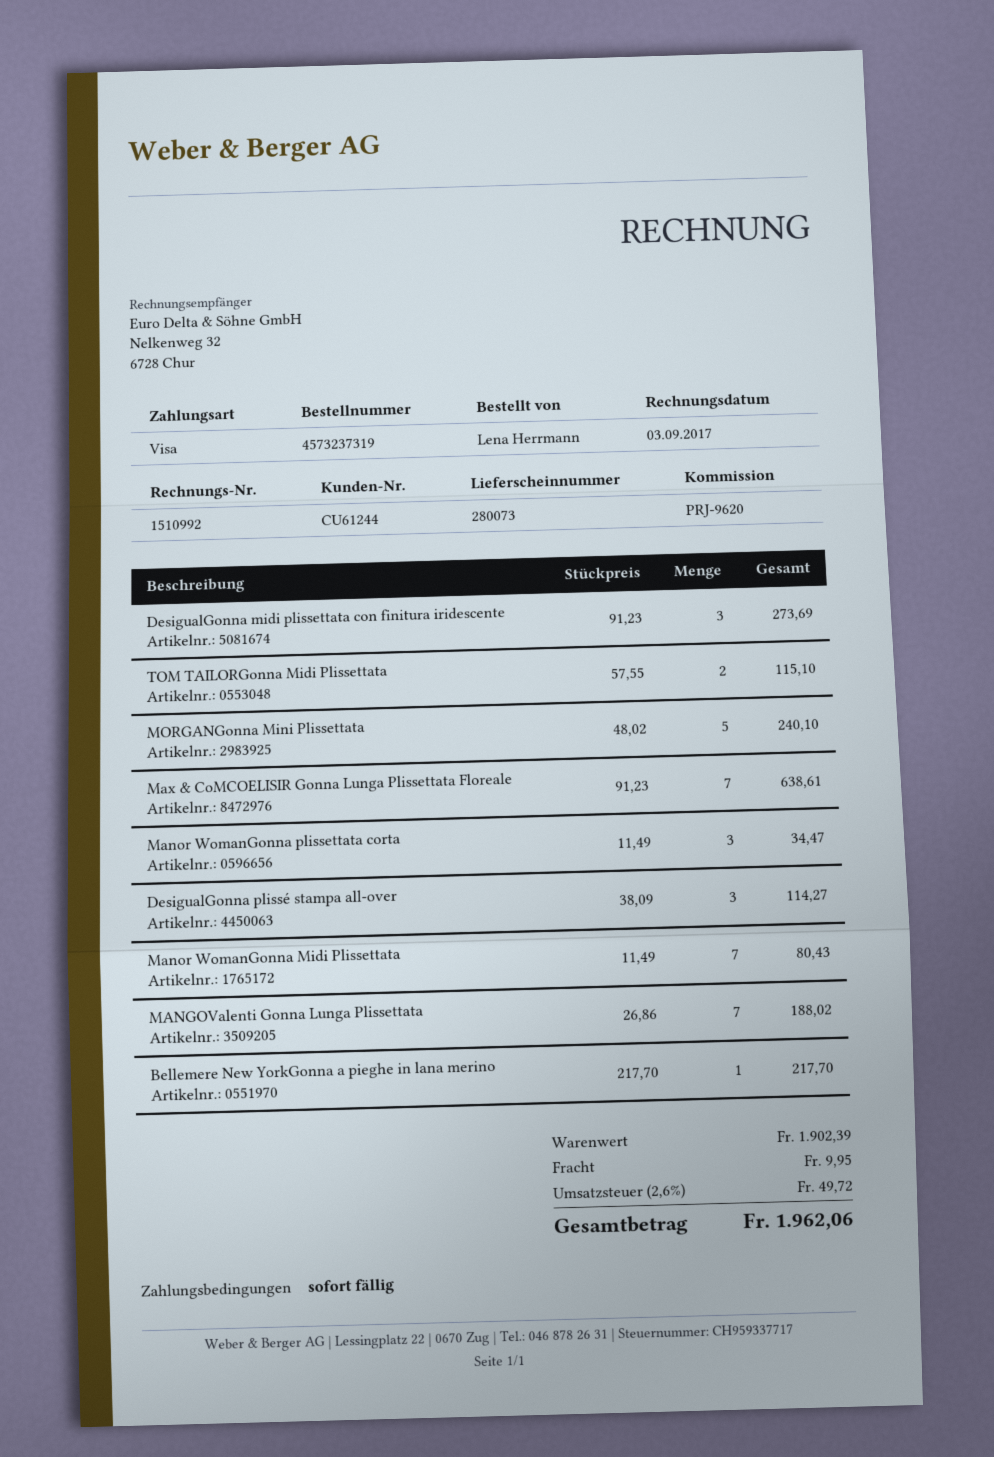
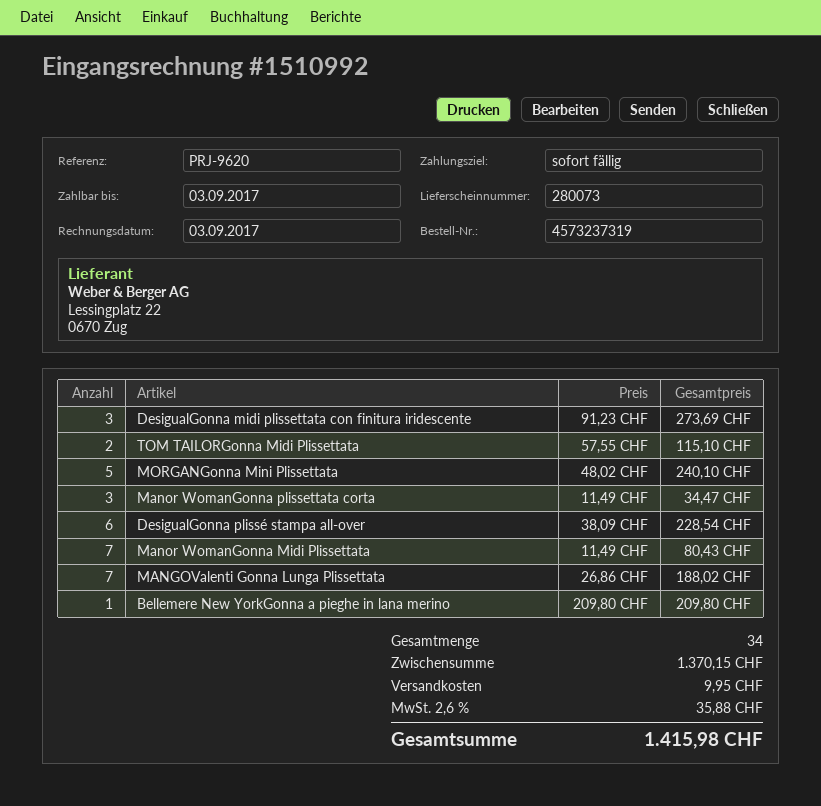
Max & CoMCOELISIR Gonna Lunga Plissettata Floreale: 7 x 91.23 = 638.61 -> none
DesigualGonna plissé stampa all-over: 3 x 38.09 = 114.27 -> 6 x 38.09 = 228.54
Bellemere New YorkGonna a pieghe in lana merino: 1 x 217.70 = 217.70 -> 1 x 209.80 = 209.80
subtotal: 1902.39 -> 1370.15
tax: 2.6% = 49.72 -> 2.6% = 35.88
total: 1962.06 -> 1415.98

